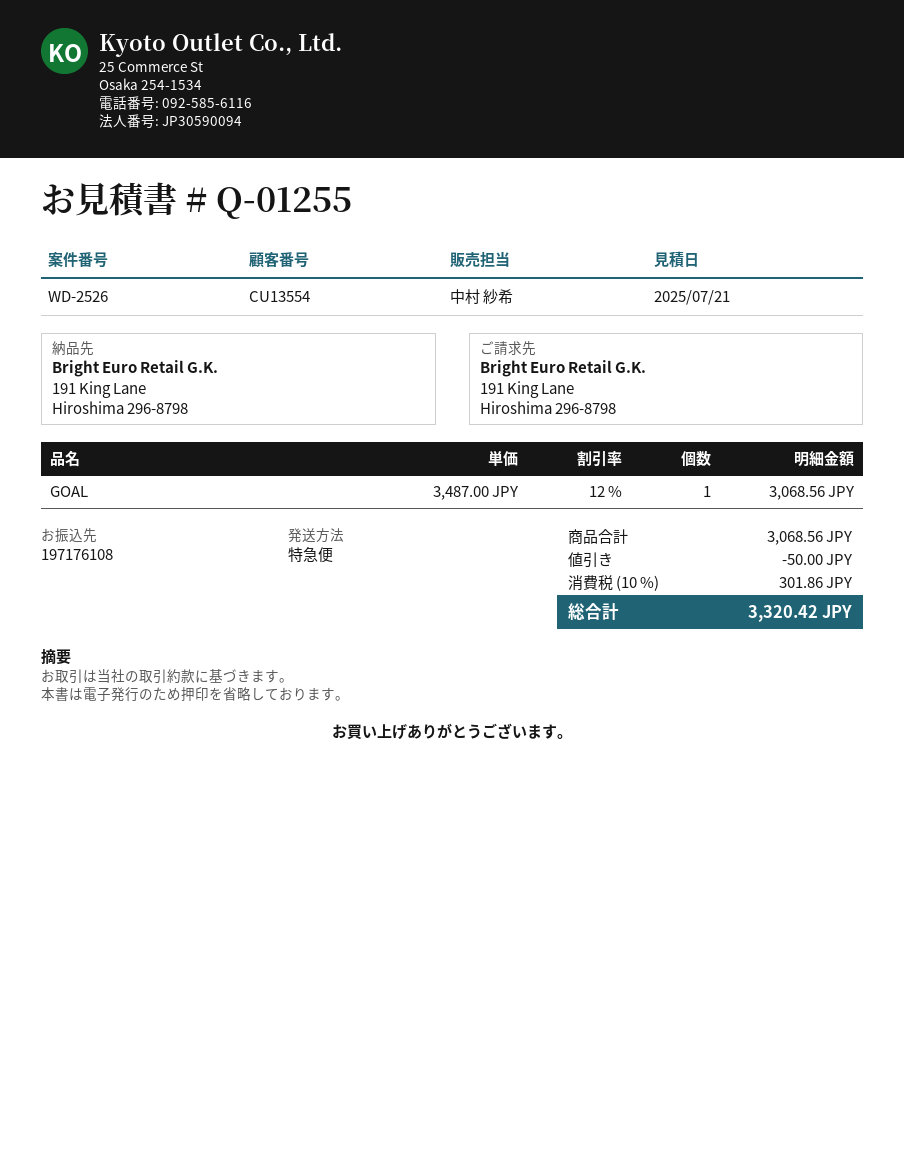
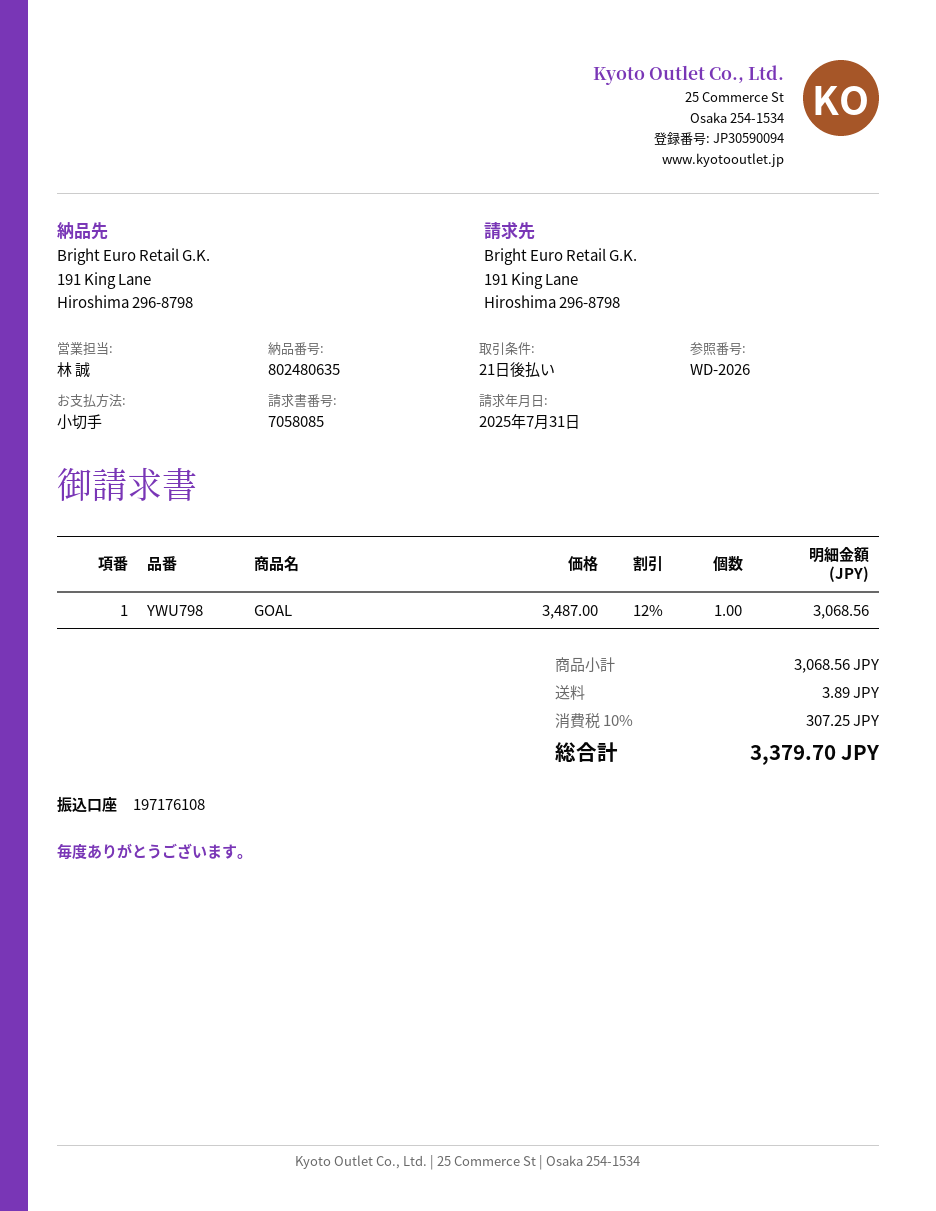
reference: WD-2526 -> WD-2026
sales rep: 中村 紗希 -> 林 誠
discount: 50.00 -> none
shipping: none -> 3.89
tax: 10% = 301.86 -> 10% = 307.25
total: 3320.42 -> 3379.70

